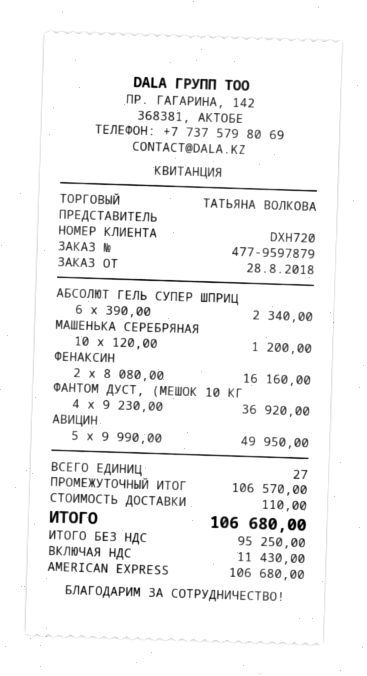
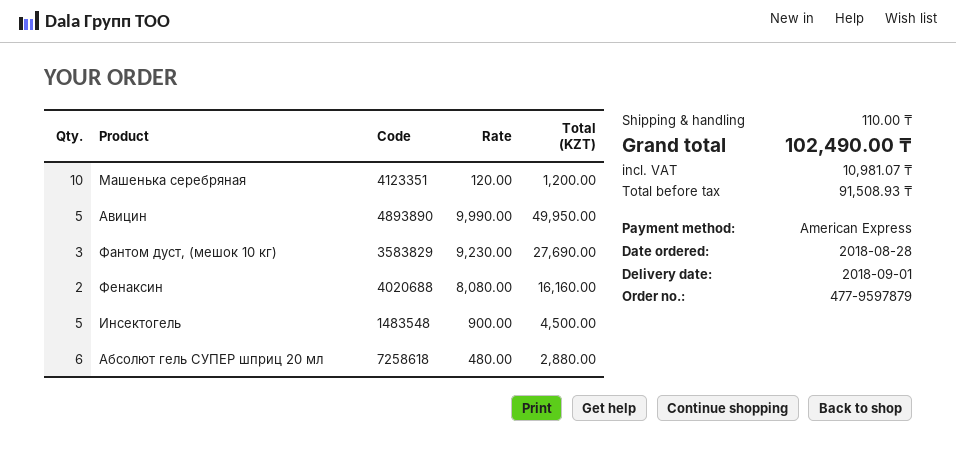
АБСОЛЮТ ГЕЛЬ СУПЕР ШПРИЦ: 6 x 390.00 = 2340.00 -> 6 x 480.00 = 2880.00
ФАНТОМ ДУСТ, (МЕШОК 10 КГ: 4 x 9230.00 = 36920.00 -> 3 x 9230.00 = 27690.00
Инсектогель: none -> 5 x 900.00 = 4500.00
net: 95250.00 -> 91508.93
tax: 11430.00 -> 10981.07
total: 106680.00 -> 102490.00

